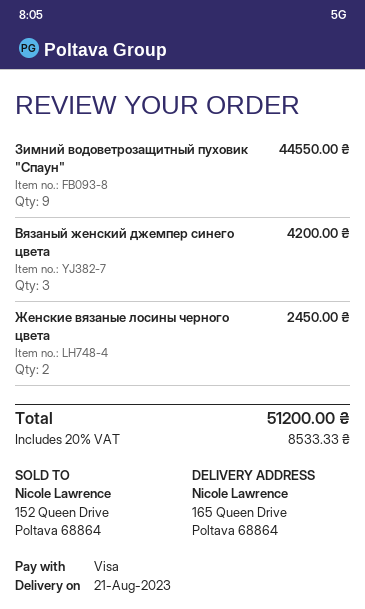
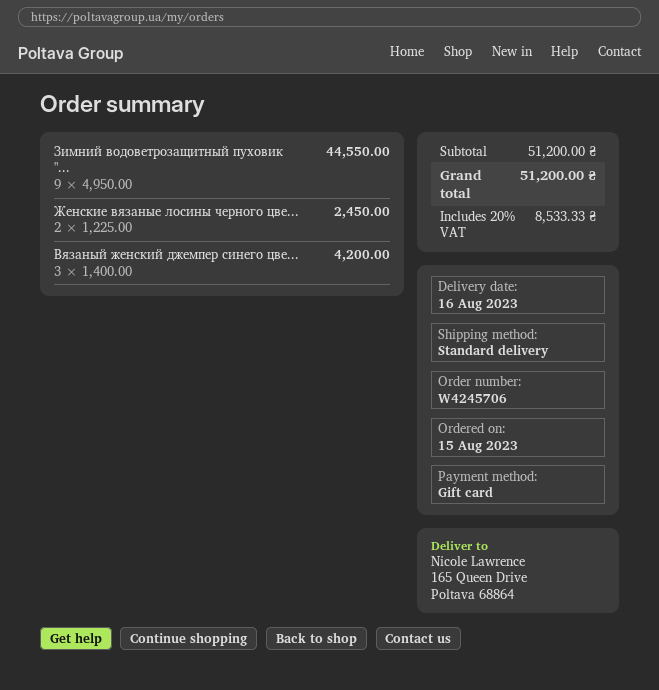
delivery date: 2023-08-21 -> 2023-08-16
payment method: Visa -> gift card

